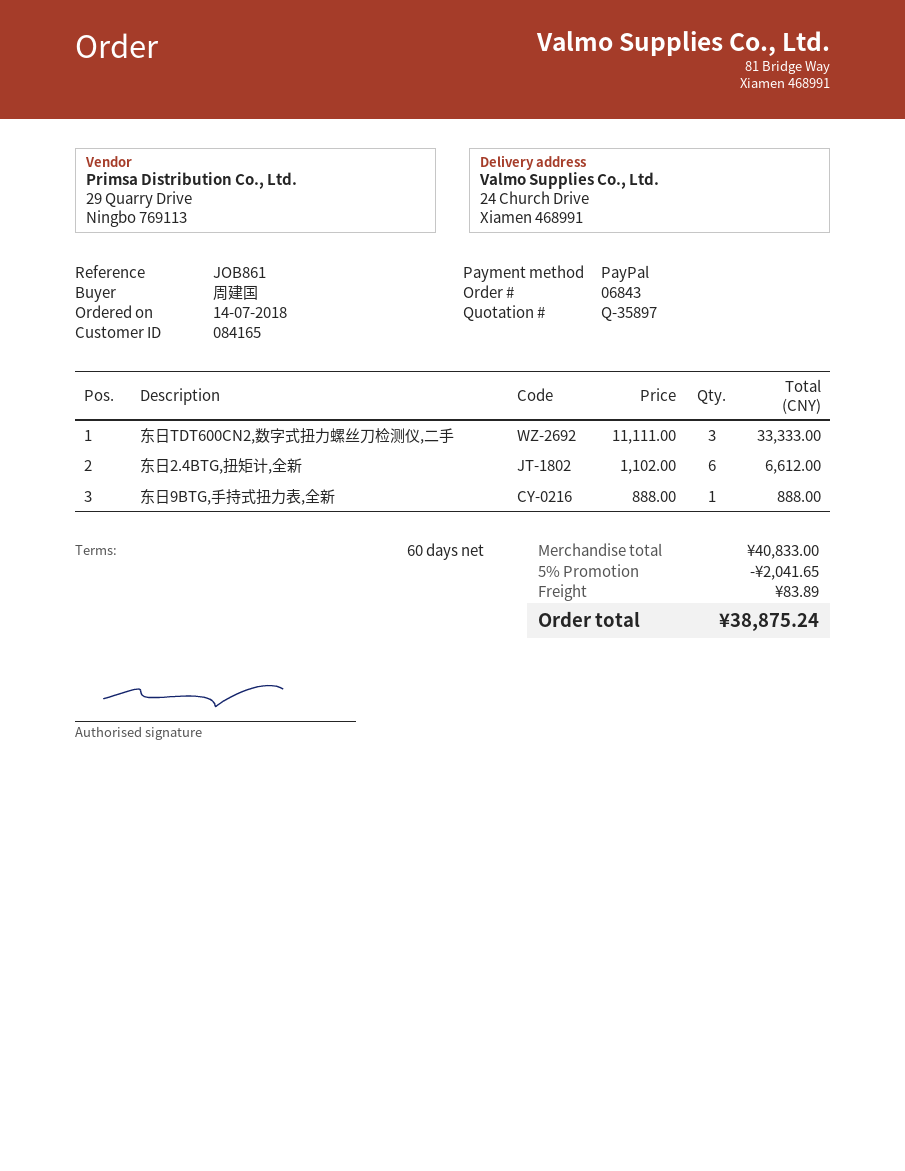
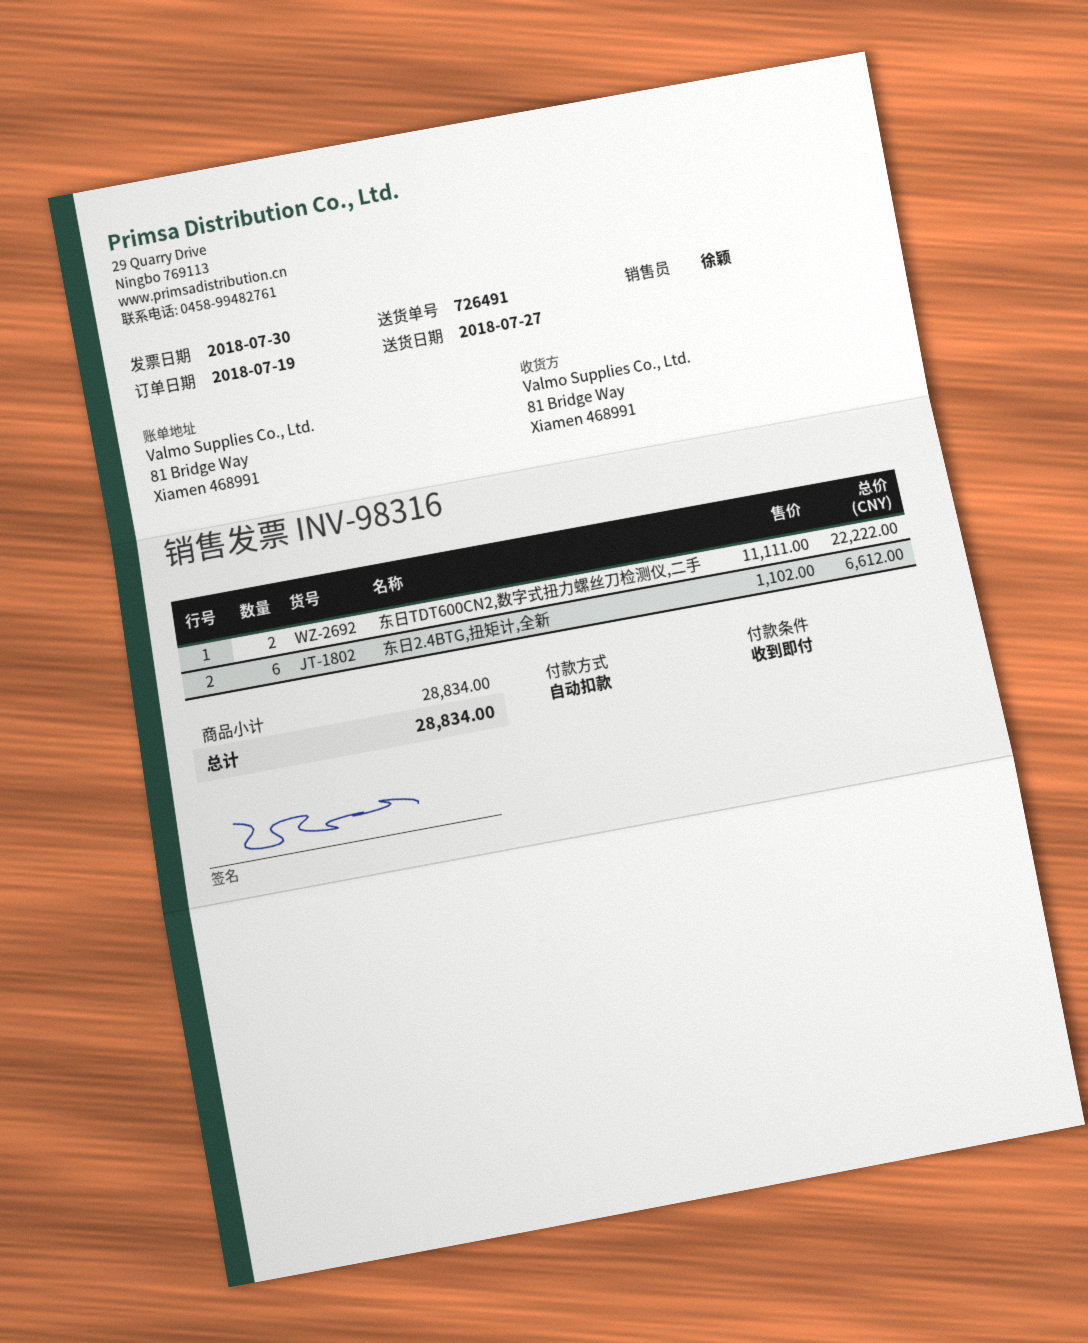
order date: 2018-07-14 -> 2018-07-19
payment terms: 60 days -> on receipt
payment method: PayPal -> direct debit
ship to: 24 Church Drive, Xiamen 468991 -> 81 Bridge Way, Xiamen 468991
东日TDT600CN2,数字式扭力螺丝刀检测仪,二手: 3 x 11111.00 = 33333.00 -> 2 x 11111.00 = 22222.00
东日9BTG,手持式扭力表,全新: 1 x 888.00 = 888.00 -> none
subtotal: 40833.00 -> 28834.00
discount: 5% = 2041.65 -> none
shipping: 83.89 -> none
total: 38875.24 -> 28834.00

